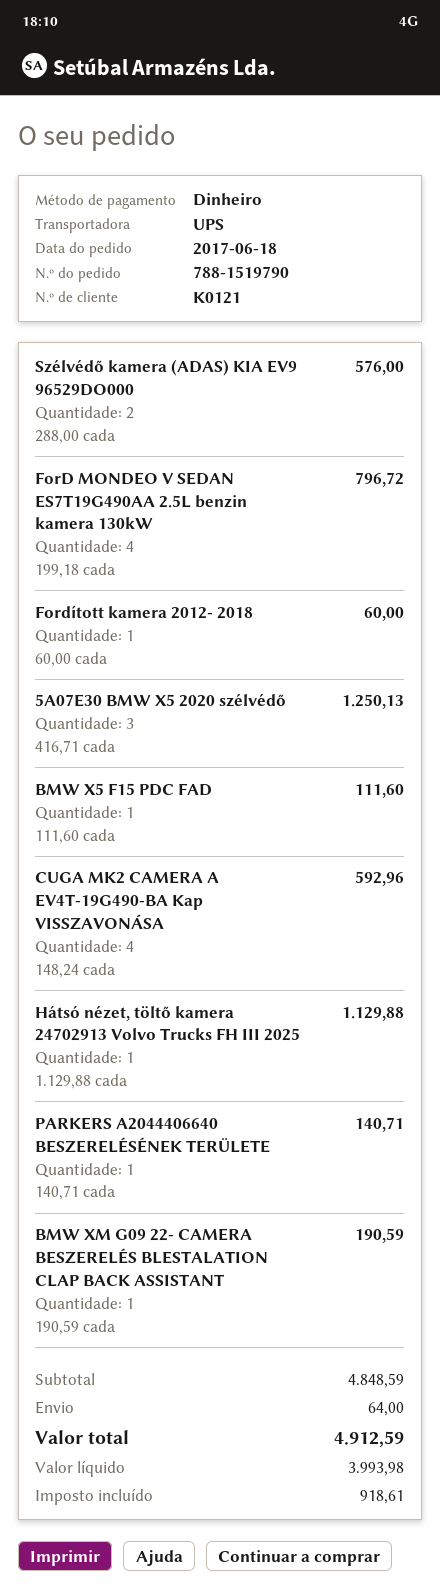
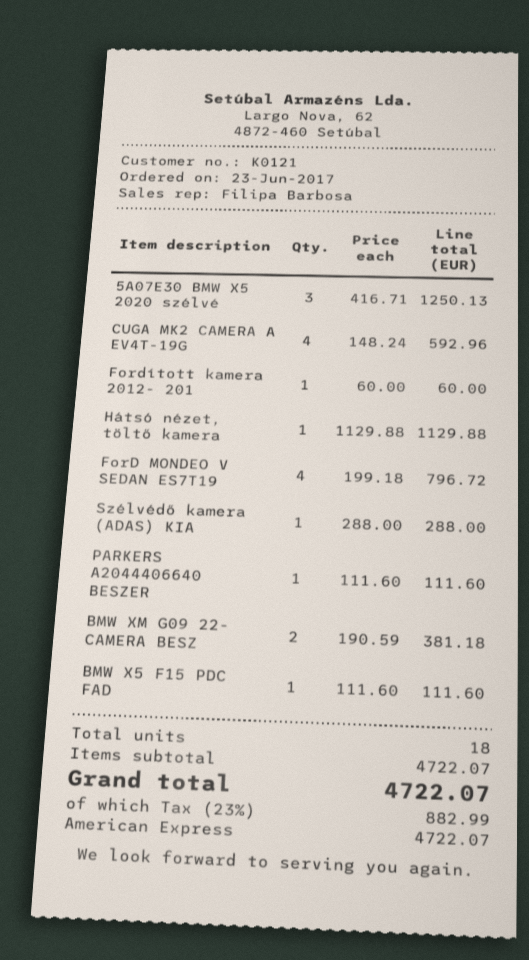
order date: 2017-06-18 -> 2017-06-23
payment method: cash -> American Express
Szélvédő kamera (ADAS) KIA EV9 96529DO000: 2 x 288.00 = 576.00 -> 1 x 288.00 = 288.00
PARKERS A2044406640 BESZERELÉSÉNEK TERÜLETE: 1 x 140.71 = 140.71 -> 1 x 111.60 = 111.60
BMW XM G09 22- CAMERA BESZERELÉS BLESTALATION CLAP BACK ASSISTANT: 1 x 190.59 = 190.59 -> 2 x 190.59 = 381.18
subtotal: 4848.59 -> 4722.07
shipping: 64.00 -> none
tax: 918.61 -> 882.99
total: 4912.59 -> 4722.07

